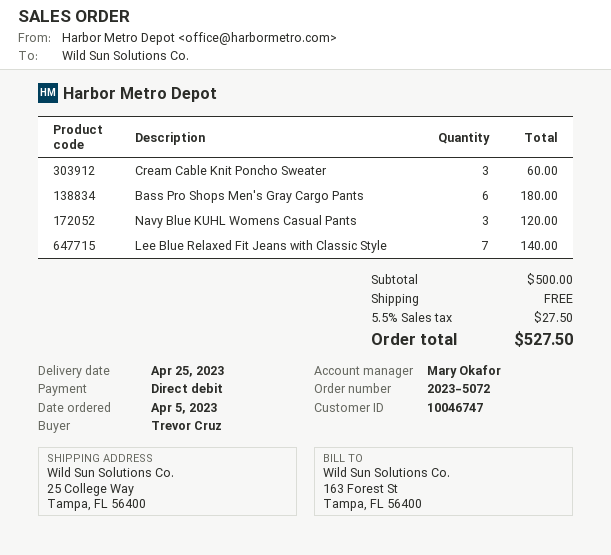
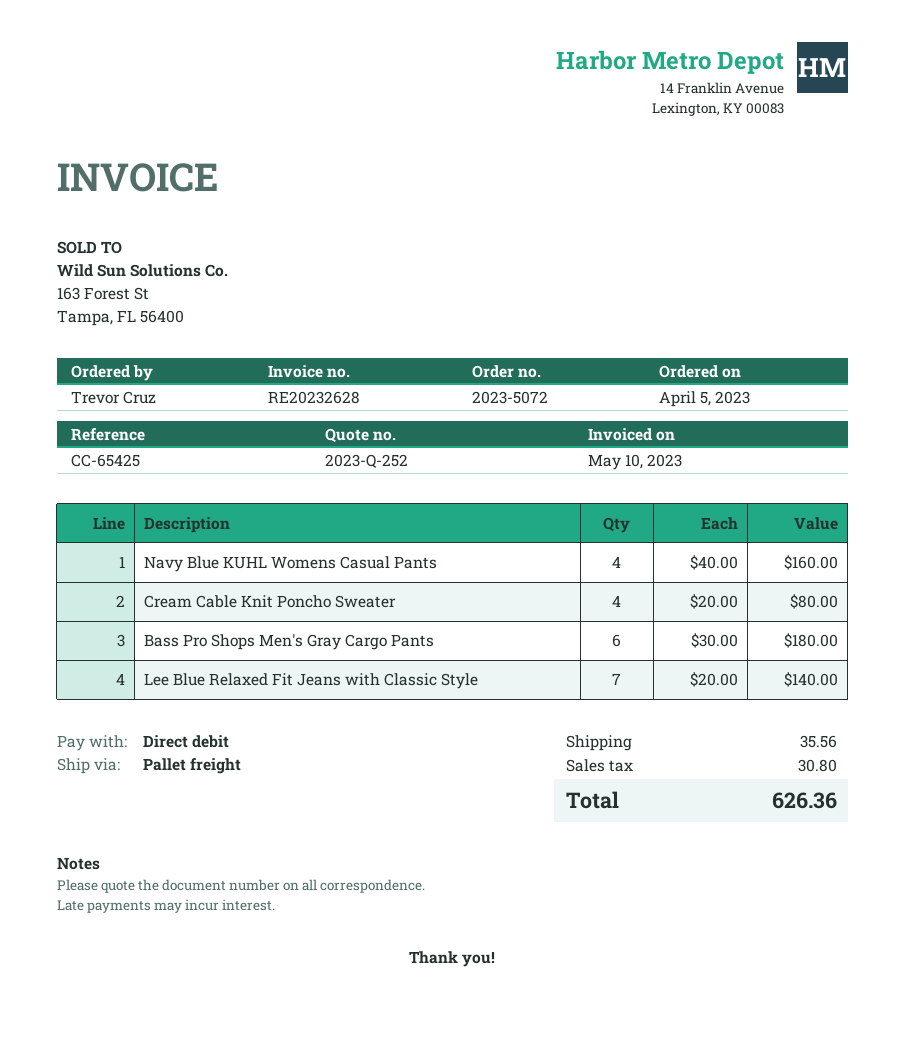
Cream Cable Knit Poncho Sweater: 3 for 60.00 -> 4 for 80.00
Navy Blue KUHL Womens Casual Pants: 3 for 120.00 -> 4 for 160.00
shipping: 0.00 -> 35.56
tax: 27.50 -> 30.80
total: 527.50 -> 626.36

